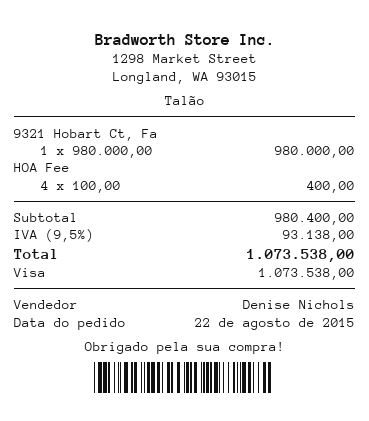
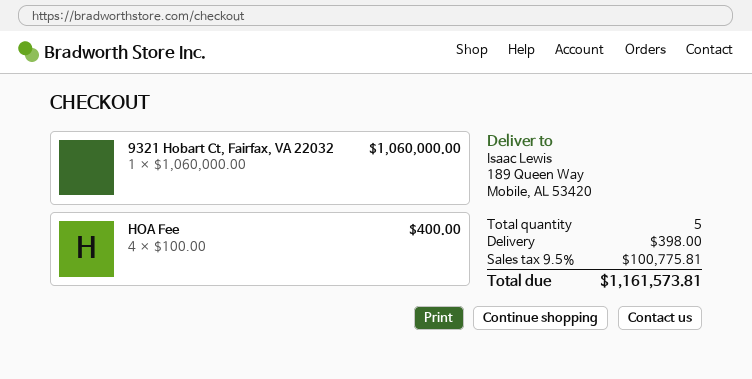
9321 Hobart Ct, Fa: 1 x 980000.00 = 980000.00 -> 1 x 1060000.00 = 1060000.00
shipping: none -> 398.00
tax: 9.5% = 93138.00 -> 9.5% = 100775.81
total: 1073538.00 -> 1161573.81

